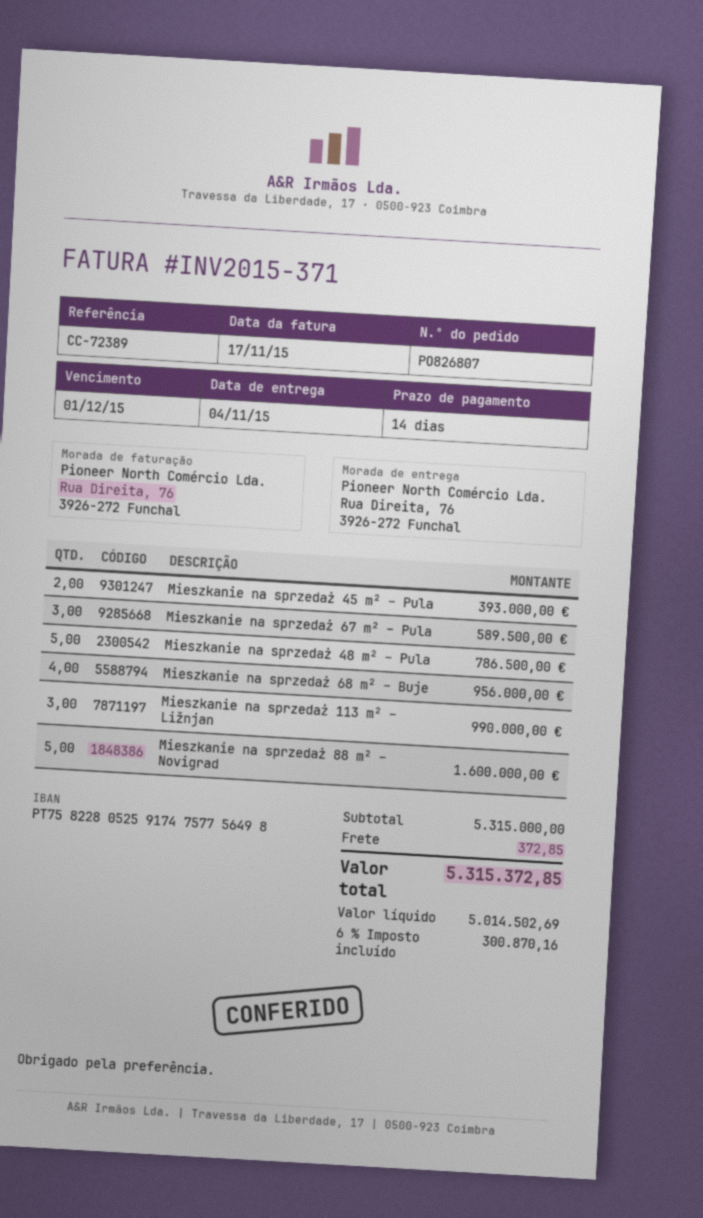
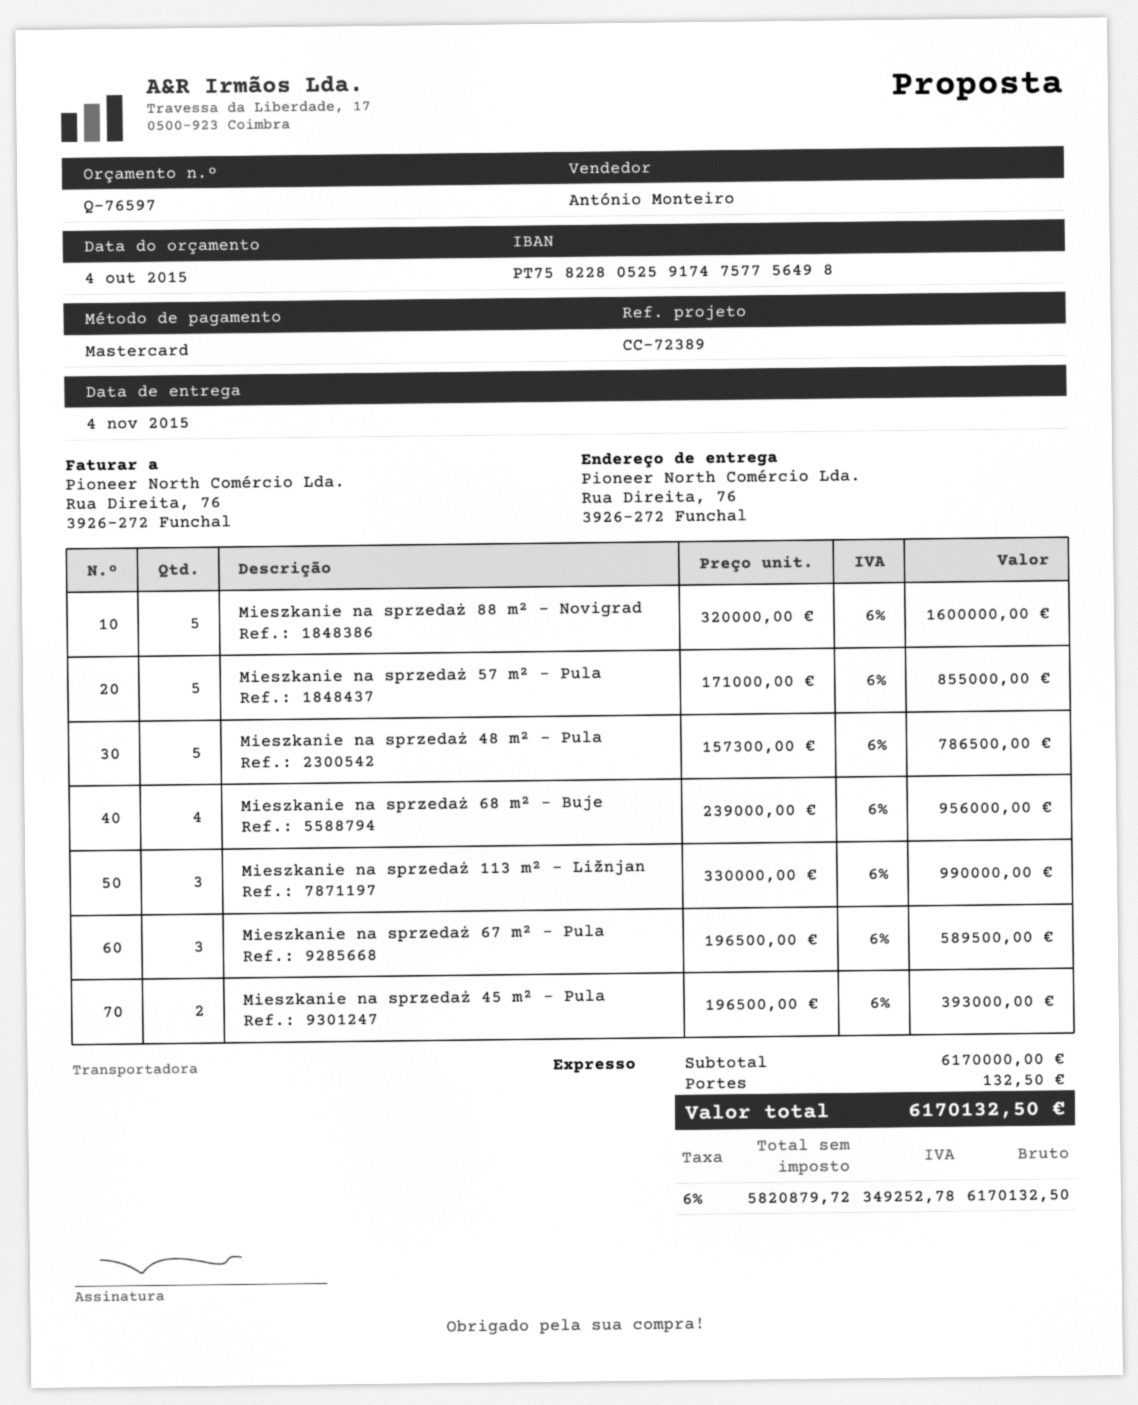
Mieszkanie na sprzedaż 57 m² – Pula: none -> 5 for 855000.00
subtotal: 5315000.00 -> 6170000.00
shipping: 372.85 -> 132.50
net: 5014502.69 -> 5820879.72
tax: 6% = 300870.16 -> 6% = 349252.78
total: 5315372.85 -> 6170132.50

